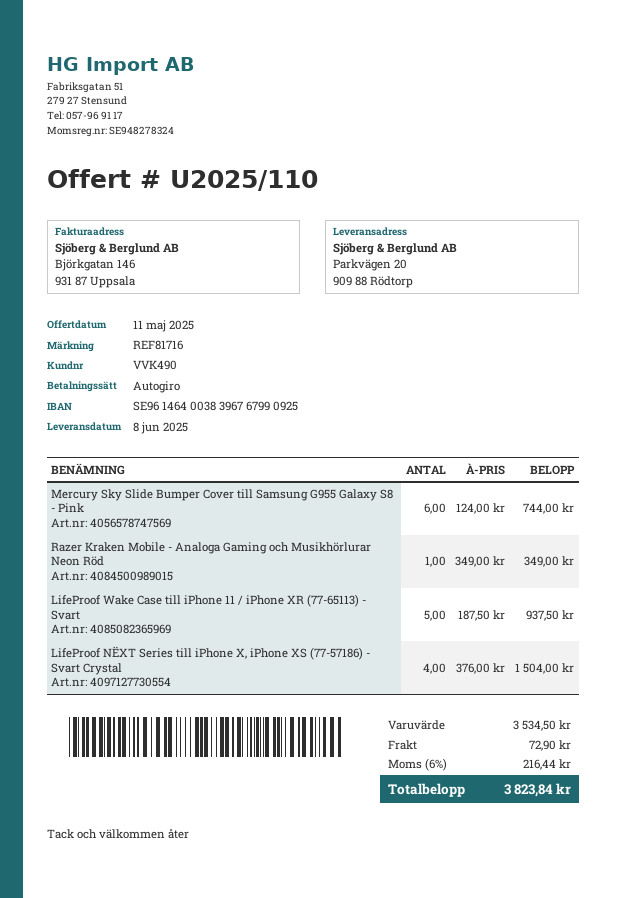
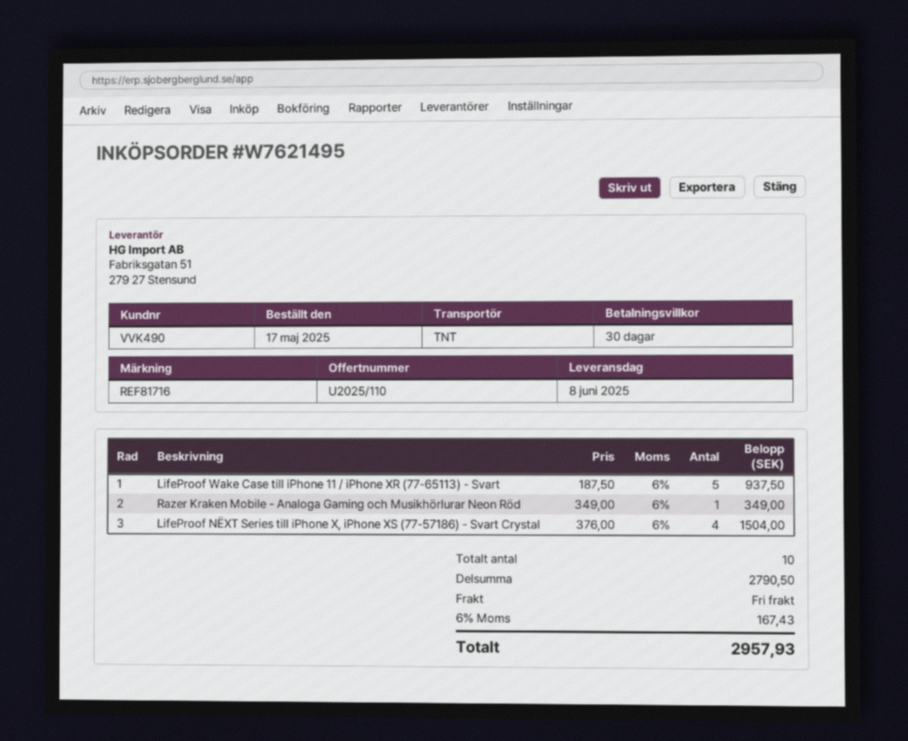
Mercury Sky Slide Bumper Cover till Samsung G955 Galaxy S8 - Pink: 6 x 124.00 = 744.00 -> none
subtotal: 3534.50 -> 2790.50
shipping: 72.90 -> 0.00
tax: 6% = 216.44 -> 6% = 167.43
total: 3823.84 -> 2957.93

